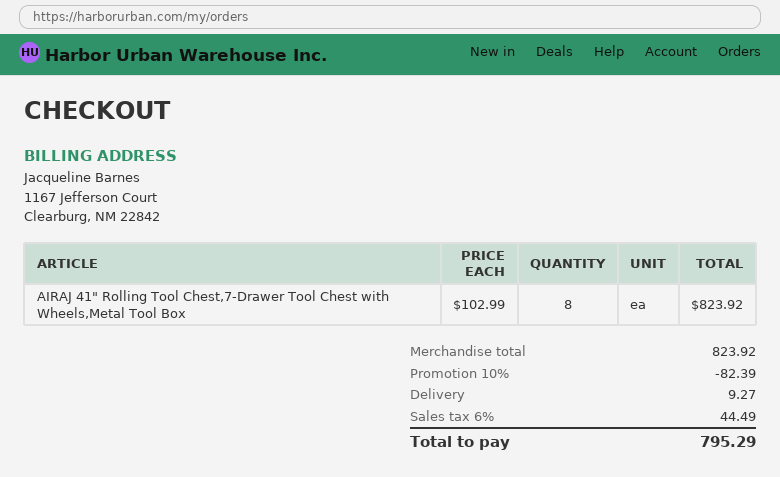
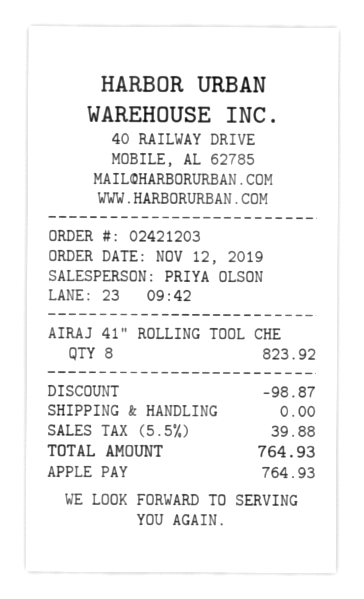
discount: 82.39 -> 98.87
shipping: 9.27 -> 0.00
tax: 6% = 44.49 -> 5.5% = 39.88
total: 795.29 -> 764.93

